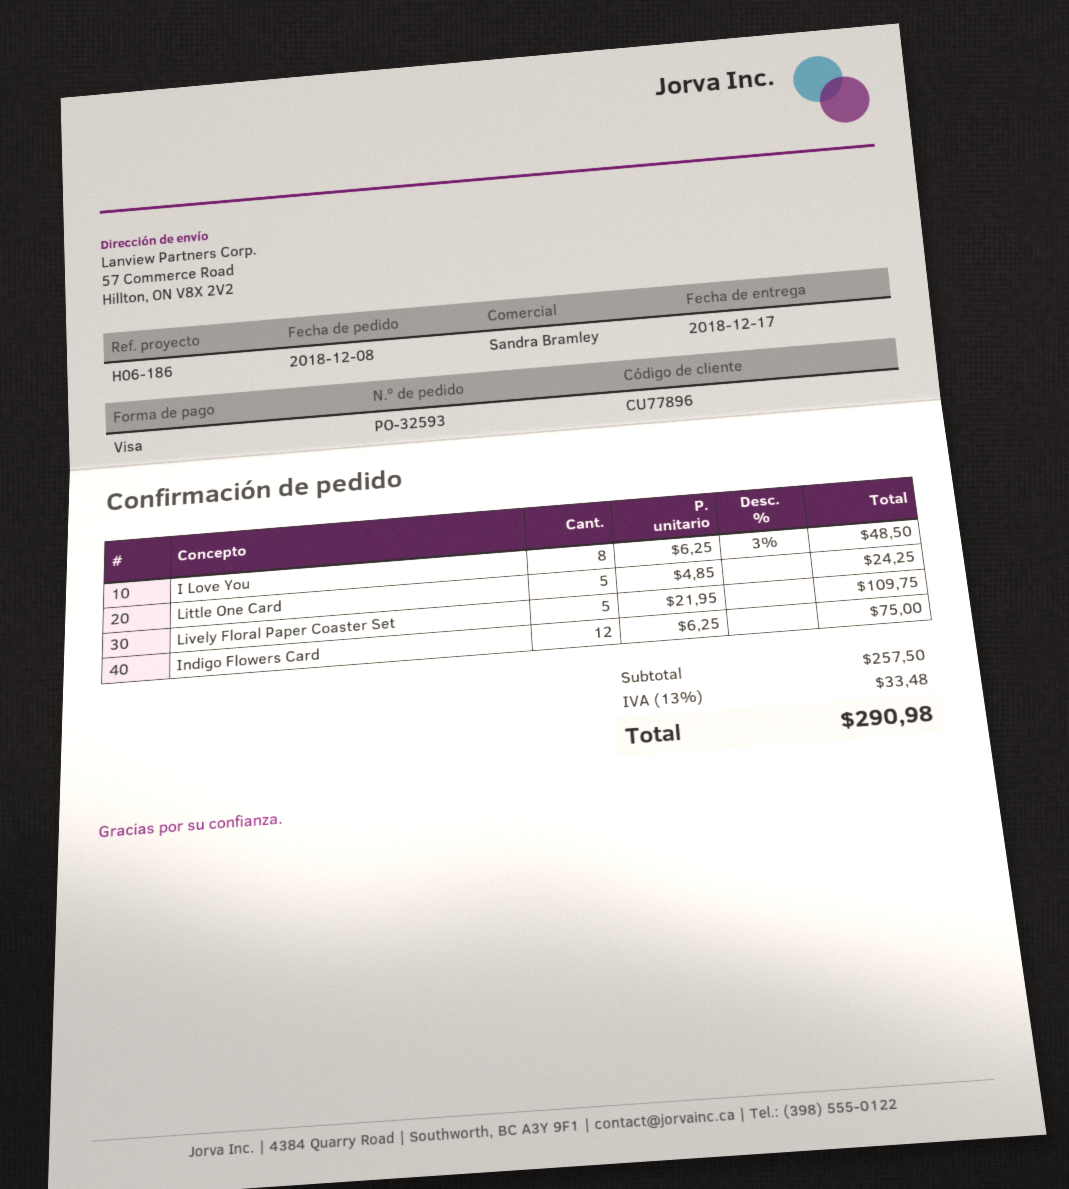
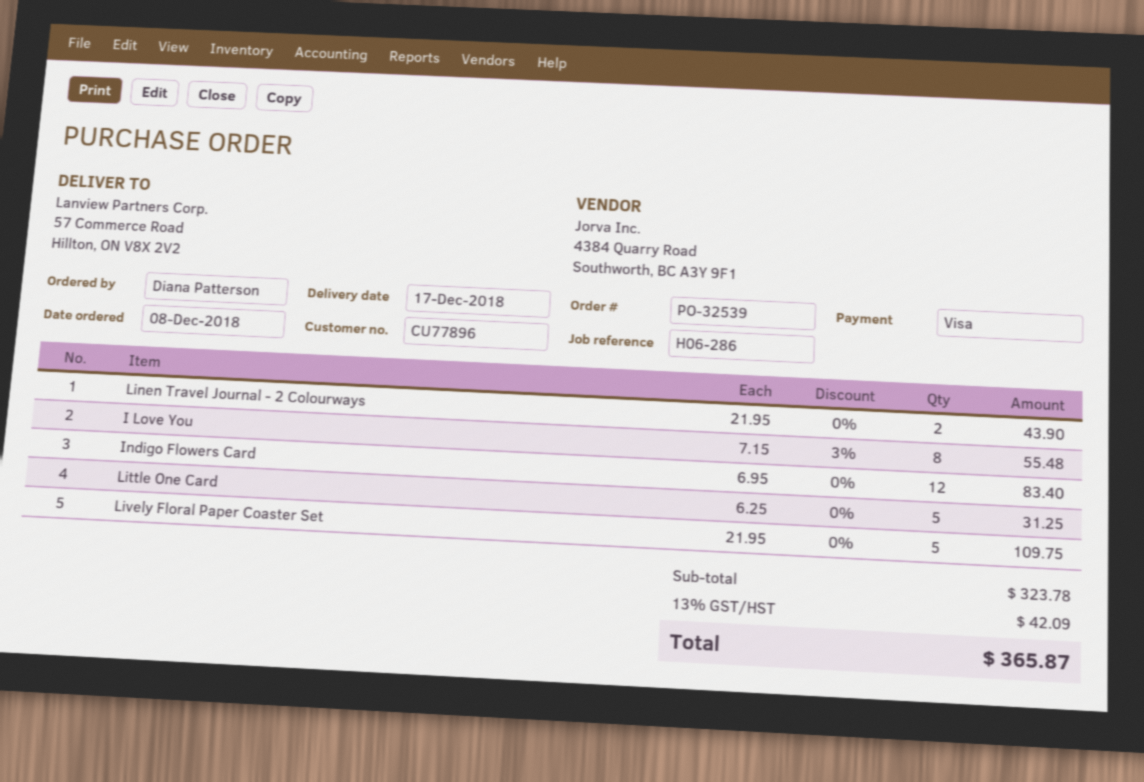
order number: PO-32593 -> PO-32539
reference: H06-186 -> H06-286
I Love You: 8 x 6.25 - 3% = 48.50 -> 8 x 7.15 - 3% = 55.48
Little One Card: 5 x 4.85 = 24.25 -> 5 x 6.25 = 31.25
Indigo Flowers Card: 12 x 6.25 = 75.00 -> 12 x 6.95 = 83.40
Linen Travel Journal - 2 Colourways: none -> 2 x 21.95 = 43.90
subtotal: 257.50 -> 323.78
tax: 13% = 33.48 -> 13% = 42.09
total: 290.98 -> 365.87

